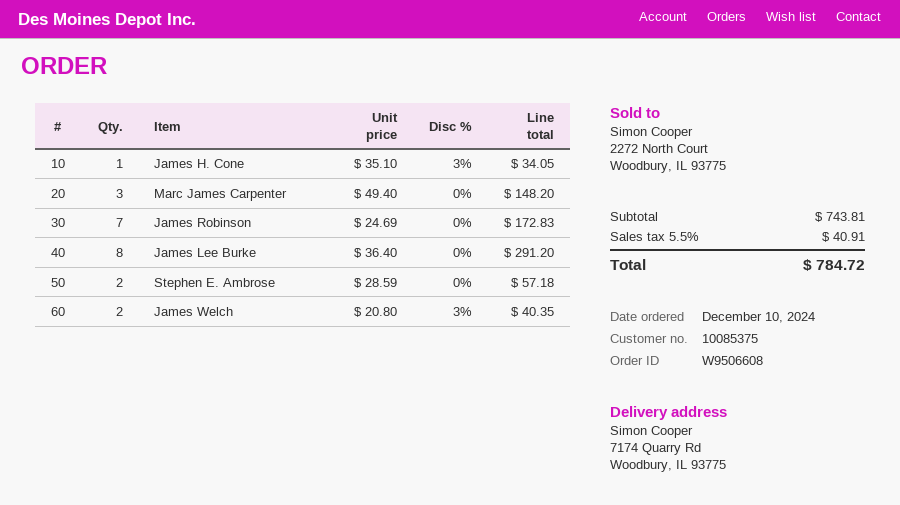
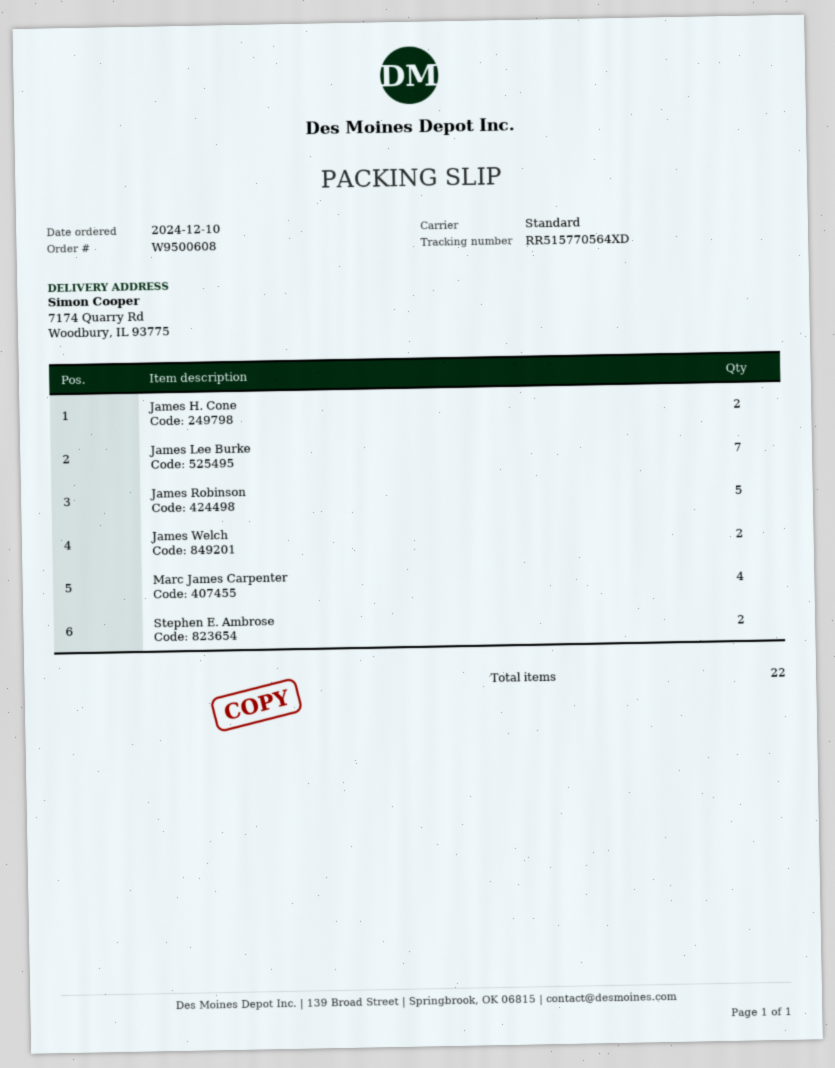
order number: W9506608 -> W9500608
James H. Cone: 1 -> 2
Marc James Carpenter: 3 -> 4
James Robinson: 7 -> 5
James Lee Burke: 8 -> 7

